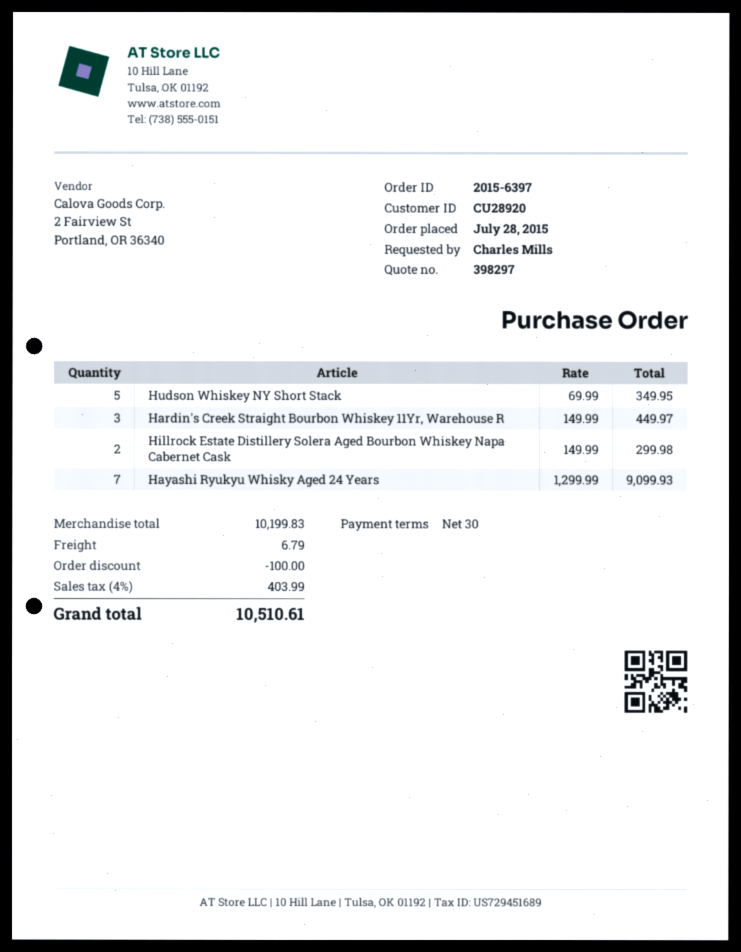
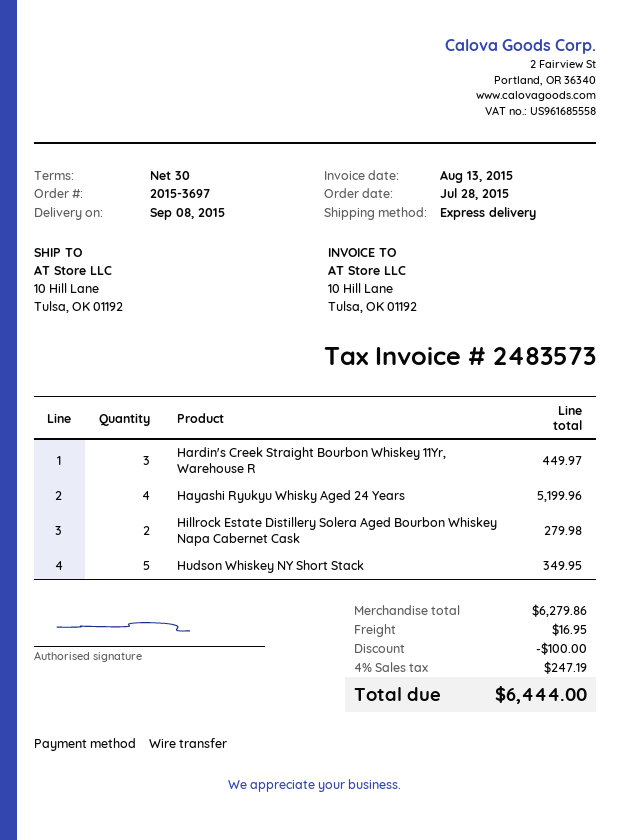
order number: 2015-6397 -> 2015-3697
Hillrock Estate Distillery Solera Aged Bourbon Whiskey Napa Cabernet Cask: 2 for 299.98 -> 2 for 279.98
Hayashi Ryukyu Whisky Aged 24 Years: 7 for 9099.93 -> 4 for 5199.96
subtotal: 10199.83 -> 6279.86
shipping: 6.79 -> 16.95
tax: 4% = 403.99 -> 4% = 247.19
total: 10510.61 -> 6444.00

